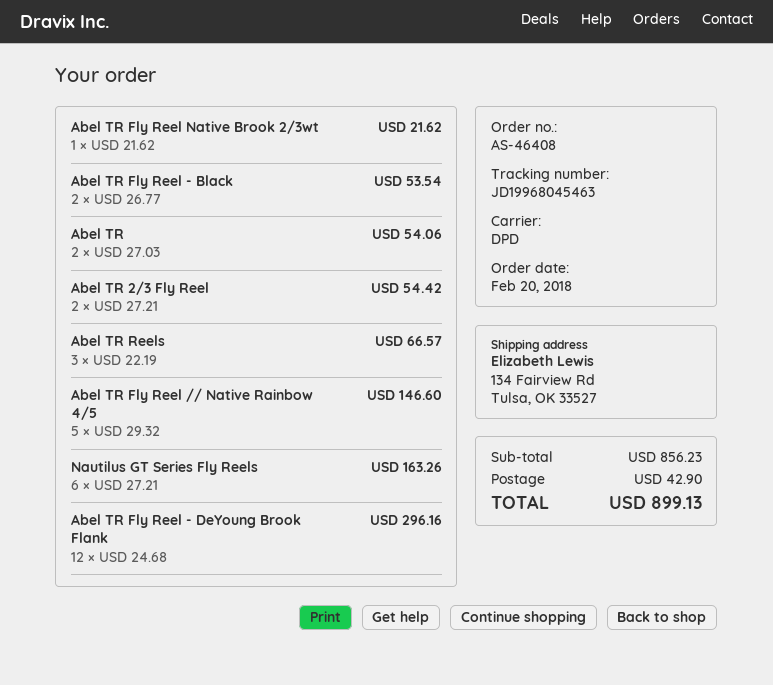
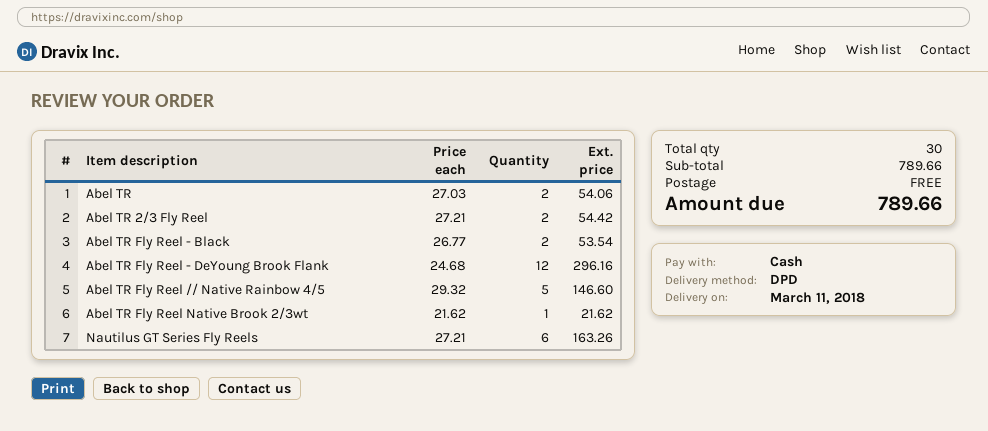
Abel TR Reels: 3 x 22.19 = 66.57 -> none
subtotal: 856.23 -> 789.66
shipping: 42.90 -> 0.00
total: 899.13 -> 789.66

